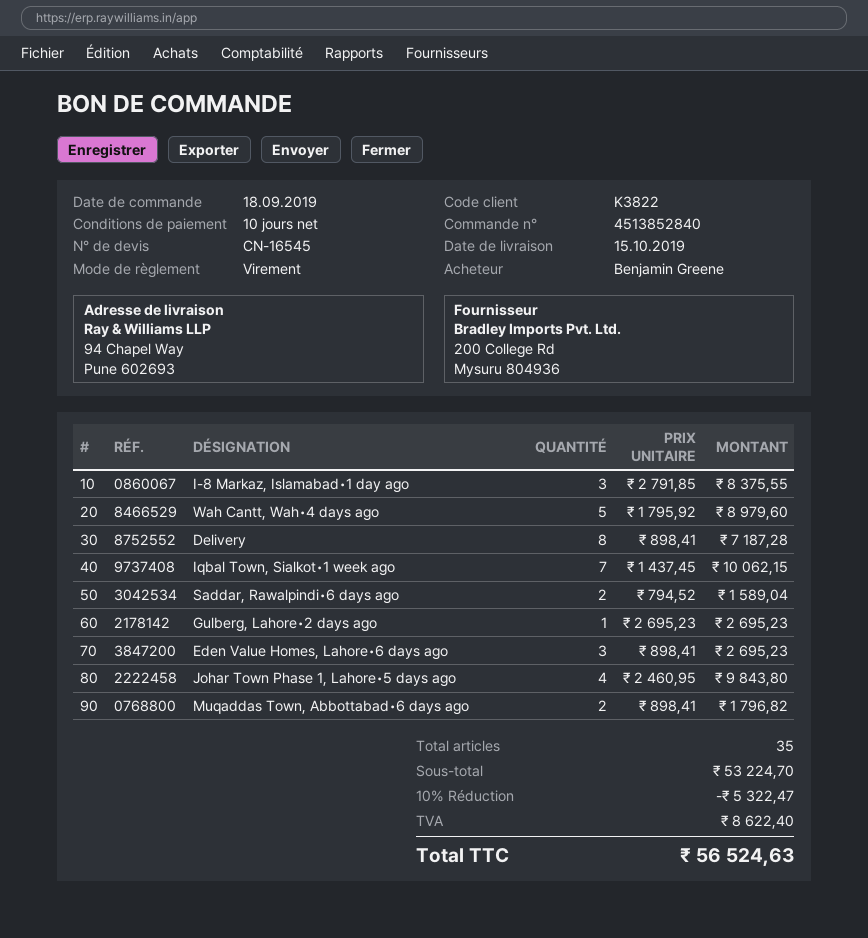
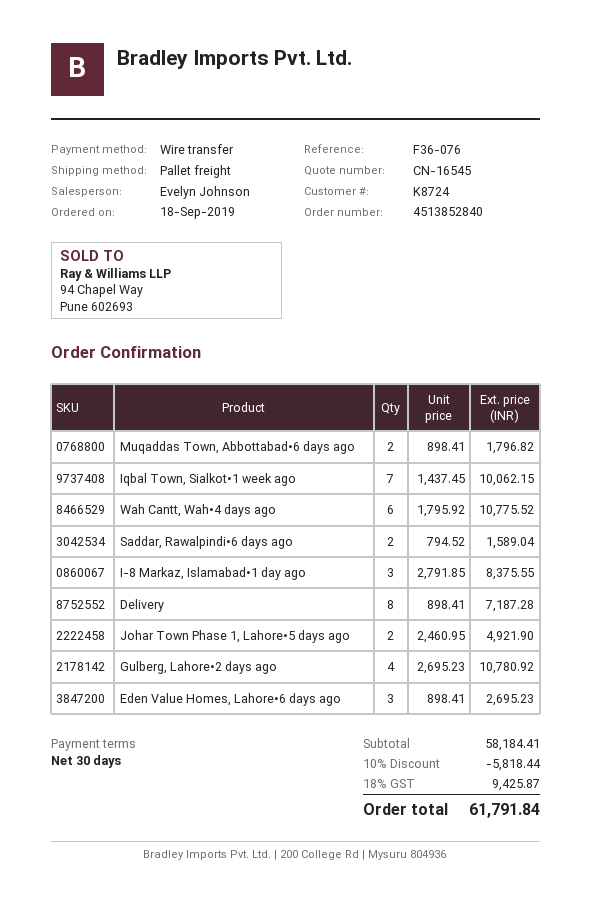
payment terms: 10 days -> 30 days
customer number: K3822 -> K8724
Wah Cantt, Wah•4 days ago: 5 x 1795.92 = 8979.60 -> 6 x 1795.92 = 10775.52
Gulberg, Lahore•2 days ago: 1 x 2695.23 = 2695.23 -> 4 x 2695.23 = 10780.92
Johar Town Phase 1, Lahore•5 days ago: 4 x 2460.95 = 9843.80 -> 2 x 2460.95 = 4921.90
subtotal: 53224.70 -> 58184.41
discount: 10% = 5322.47 -> 10% = 5818.44
tax: 8622.40 -> 9425.87
total: 56524.63 -> 61791.84

